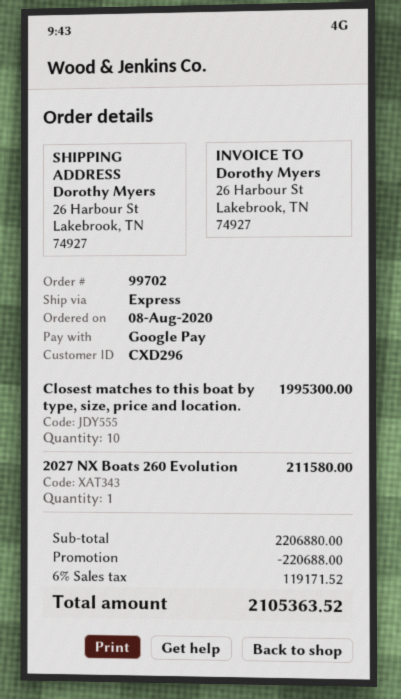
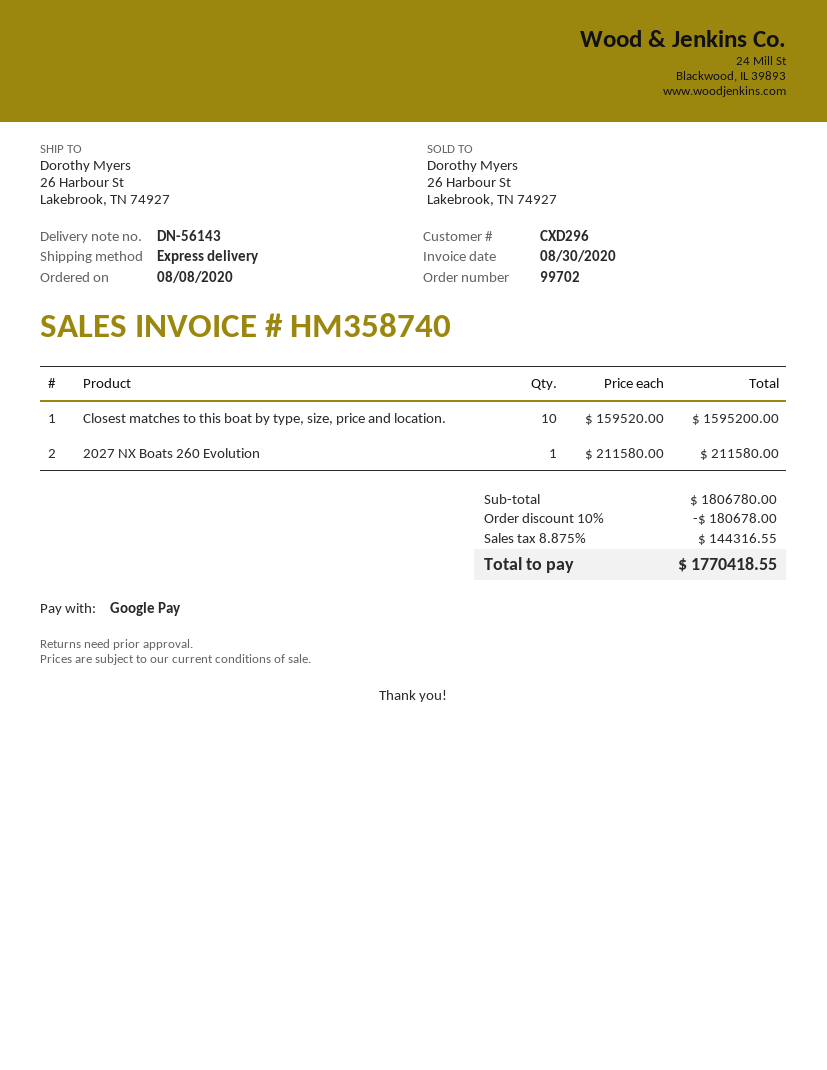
Closest matches to this boat by type, size, price and location.: 10 for 1995300.00 -> 10 for 1595200.00
subtotal: 2206880.00 -> 1806780.00
discount: 220688.00 -> 180678.00
tax: 6% = 119171.52 -> 8.875% = 144316.55
total: 2105363.52 -> 1770418.55

